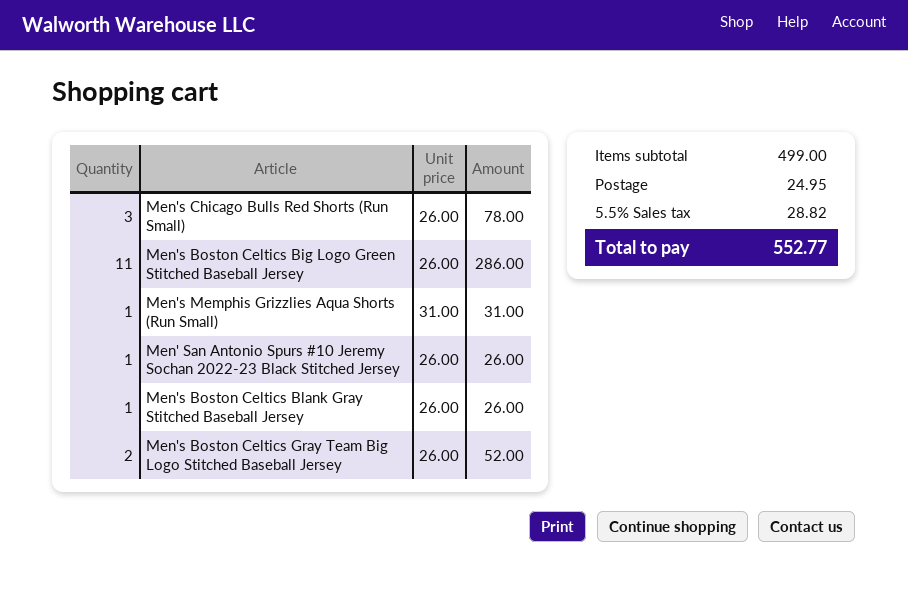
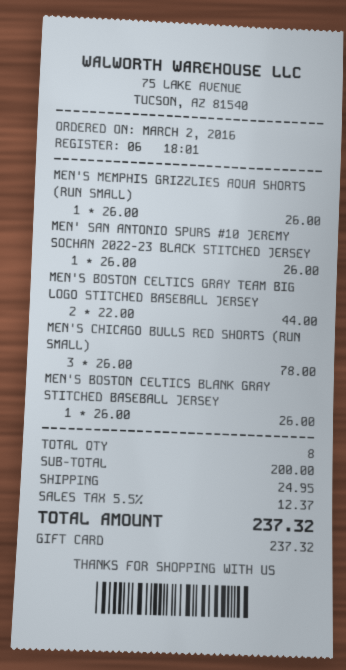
Men's Boston Celtics Big Logo Green Stitched Baseball Jersey: 11 x 26.00 = 286.00 -> none
Men's Memphis Grizzlies Aqua Shorts (Run Small): 1 x 31.00 = 31.00 -> 1 x 26.00 = 26.00
Men's Boston Celtics Gray Team Big Logo Stitched Baseball Jersey: 2 x 26.00 = 52.00 -> 2 x 22.00 = 44.00
subtotal: 499.00 -> 200.00
tax: 5.5% = 28.82 -> 5.5% = 12.37
total: 552.77 -> 237.32

